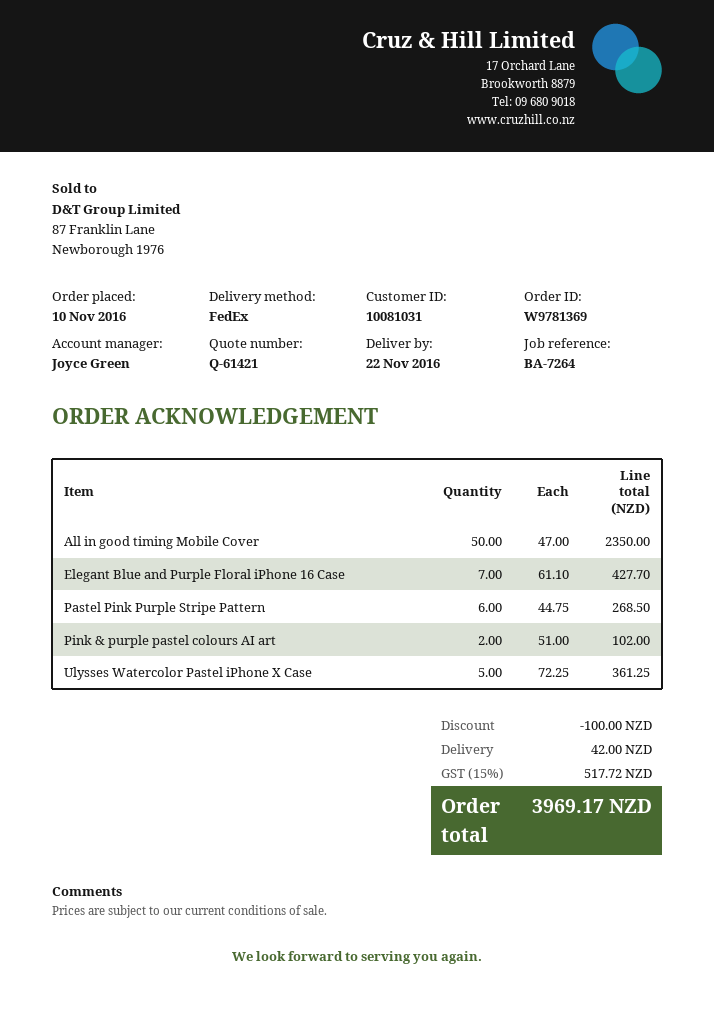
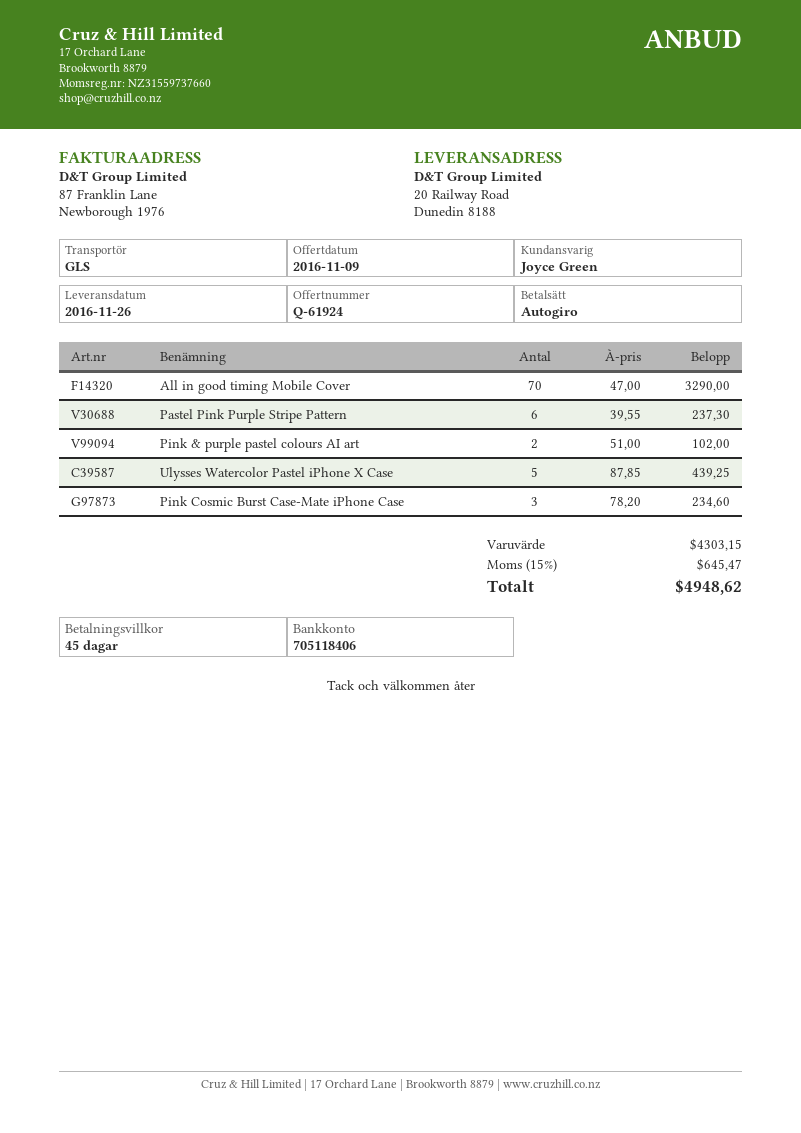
quote number: Q-61421 -> Q-61924
delivery date: 2016-11-22 -> 2016-11-26
shipping method: FedEx -> GLS
All in good timing Mobile Cover: 50 x 47.00 = 2350.00 -> 70 x 47.00 = 3290.00
Elegant Blue and Purple Floral iPhone 16 Case: 7 x 61.10 = 427.70 -> none
Pastel Pink Purple Stripe Pattern: 6 x 44.75 = 268.50 -> 6 x 39.55 = 237.30
Ulysses Watercolor Pastel iPhone X Case: 5 x 72.25 = 361.25 -> 5 x 87.85 = 439.25
Pink Cosmic Burst Case-Mate iPhone Case: none -> 3 x 78.20 = 234.60
discount: 100.00 -> none
shipping: 42.00 -> none
tax: 15% = 517.72 -> 15% = 645.47
total: 3969.17 -> 4948.62

